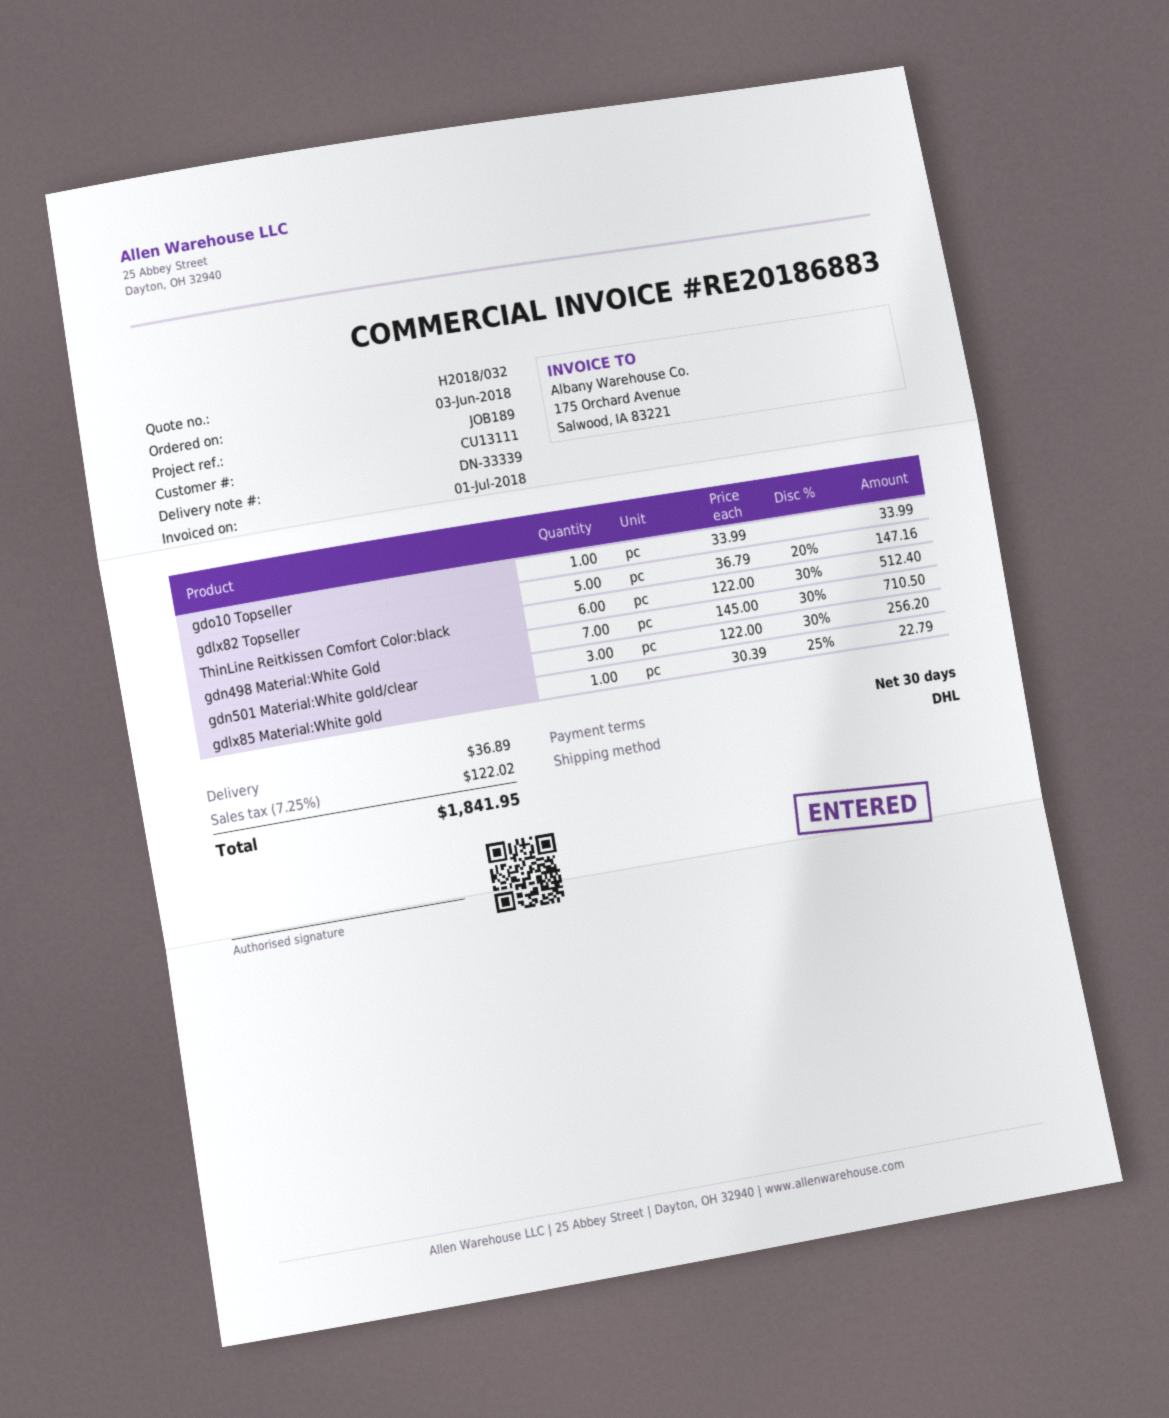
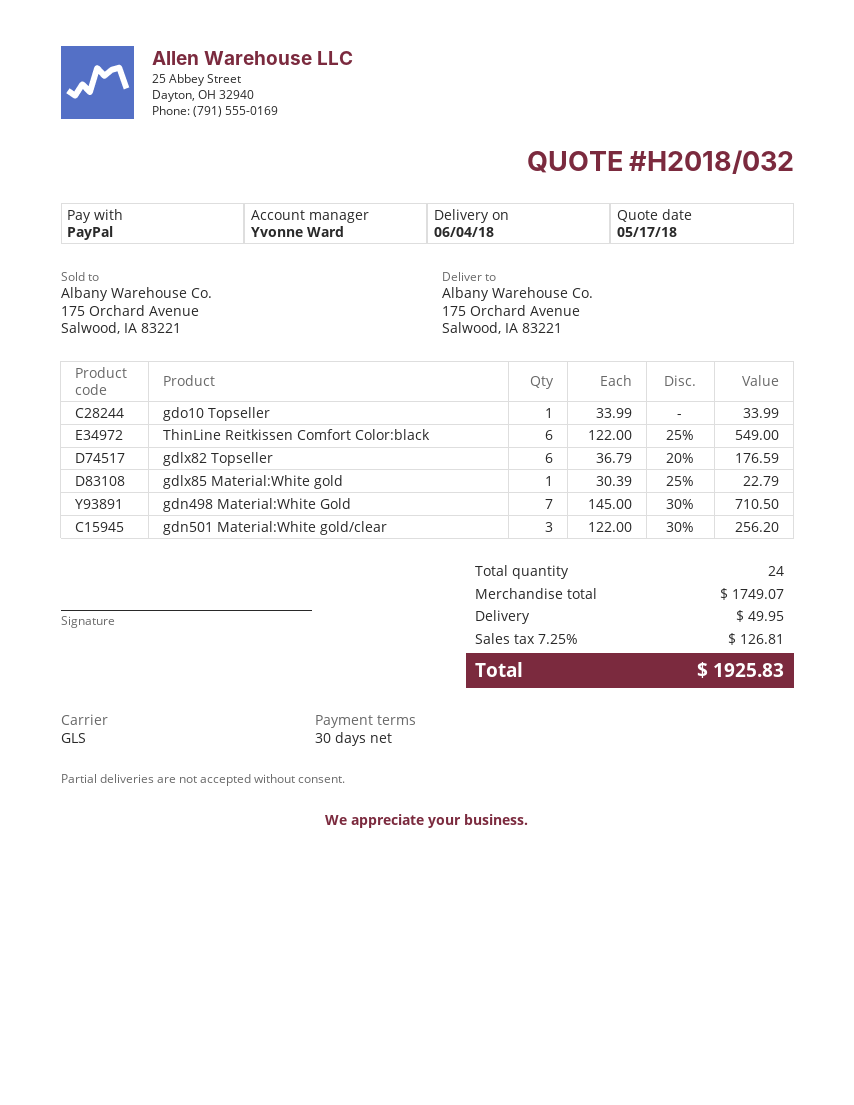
shipping method: DHL -> GLS
gdlx82 Topseller: 5 x 36.79 - 20% = 147.16 -> 6 x 36.79 - 20% = 176.59
ThinLine Reitkissen Comfort Color:black: 6 x 122.00 - 30% = 512.40 -> 6 x 122.00 - 25% = 549.00
shipping: 36.89 -> 49.95
tax: 7.25% = 122.02 -> 7.25% = 126.81
total: 1841.95 -> 1925.83

